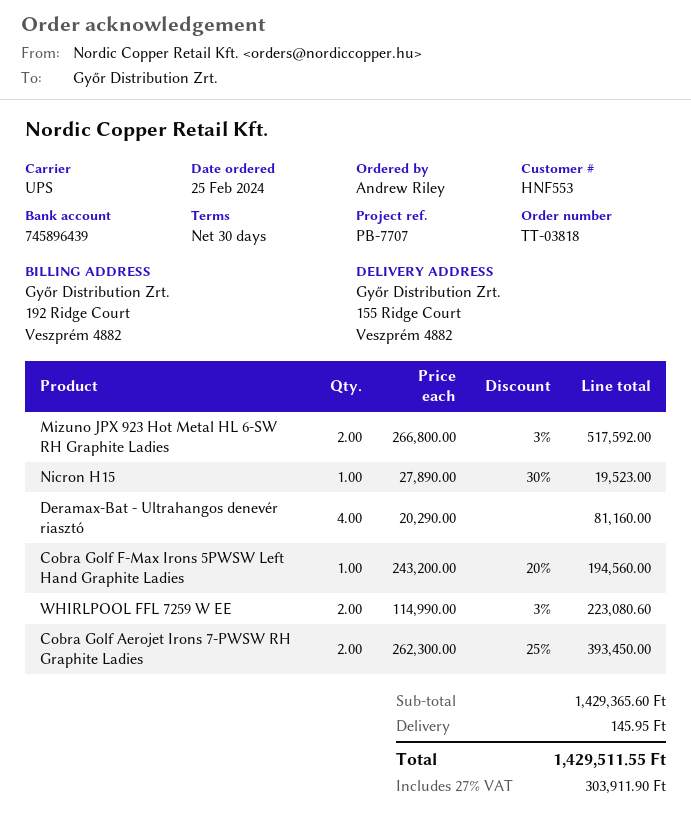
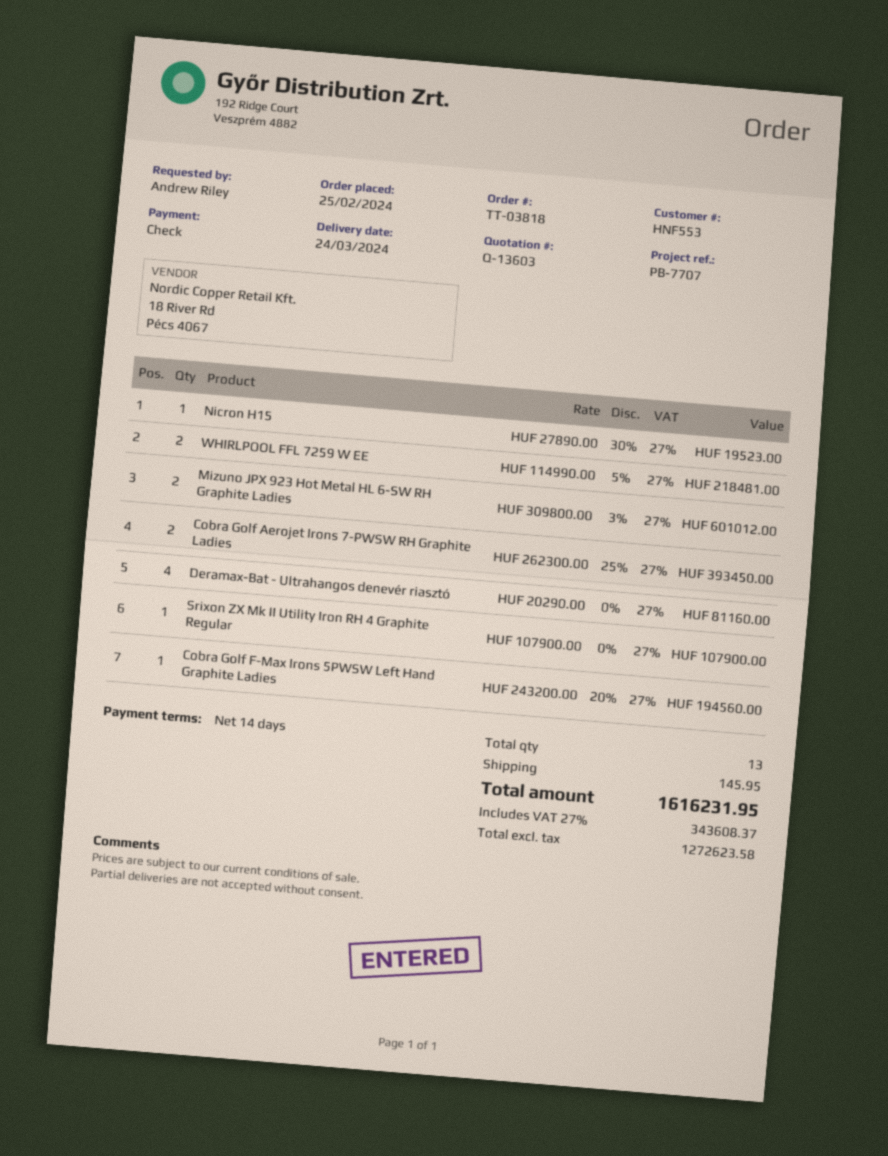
payment terms: 30 days -> 14 days
Mizuno JPX 923 Hot Metal HL 6-SW RH Graphite Ladies: 2 x 266800.00 - 3% = 517592.00 -> 2 x 309800.00 - 3% = 601012.00
WHIRLPOOL FFL 7259 W EE: 2 x 114990.00 - 3% = 223080.60 -> 2 x 114990.00 - 5% = 218481.00
Srixon ZX Mk II Utility Iron RH 4 Graphite Regular: none -> 1 x 107900.00 = 107900.00
tax: 27% = 303911.90 -> 27% = 343608.37
total: 1429511.55 -> 1616231.95

